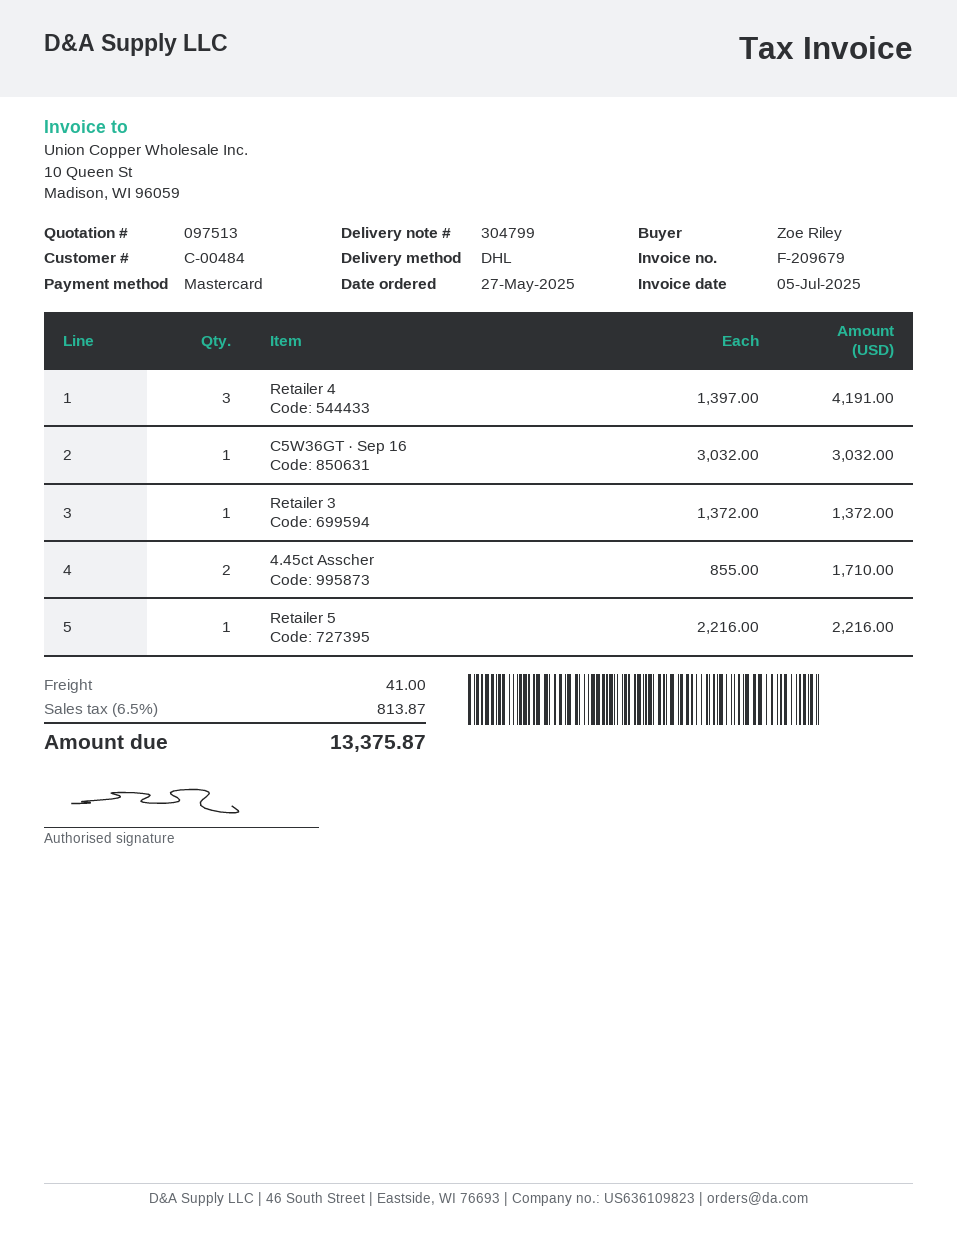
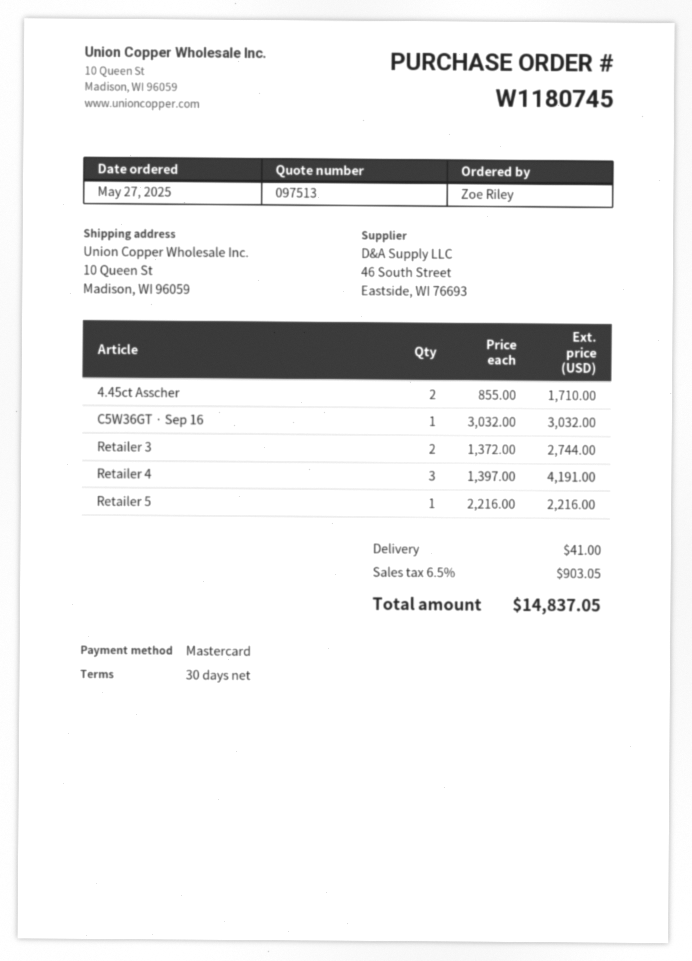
Retailer 3: 1 x 1372.00 = 1372.00 -> 2 x 1372.00 = 2744.00
tax: 6.5% = 813.87 -> 6.5% = 903.05
total: 13375.87 -> 14837.05

